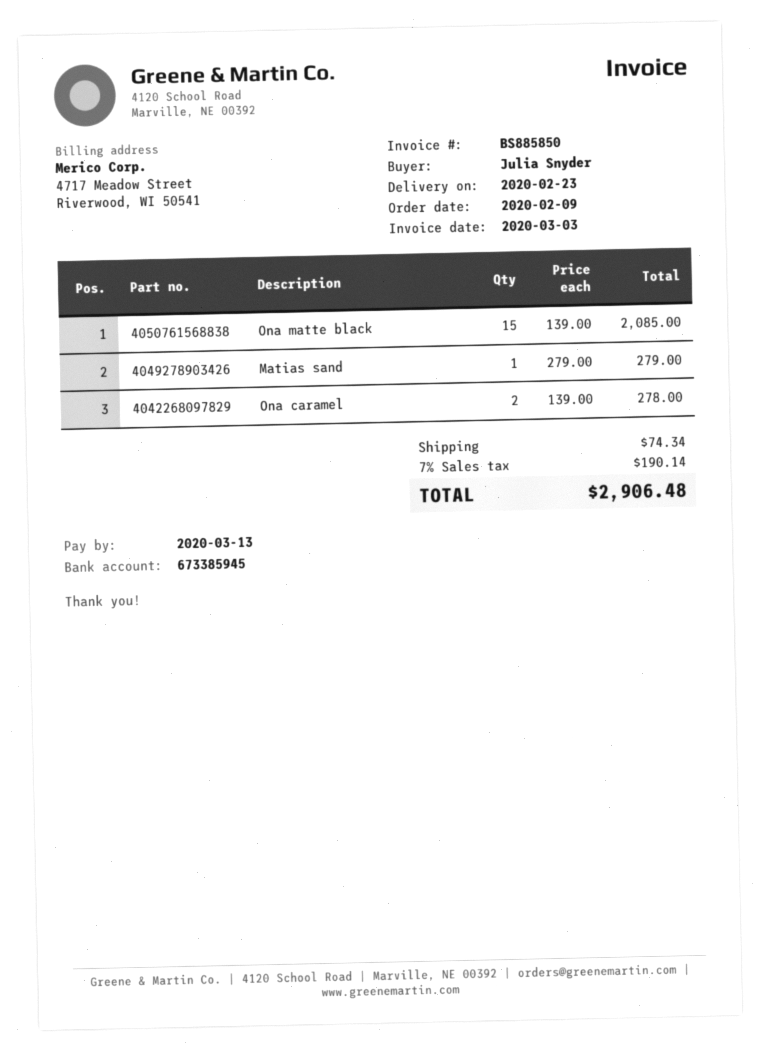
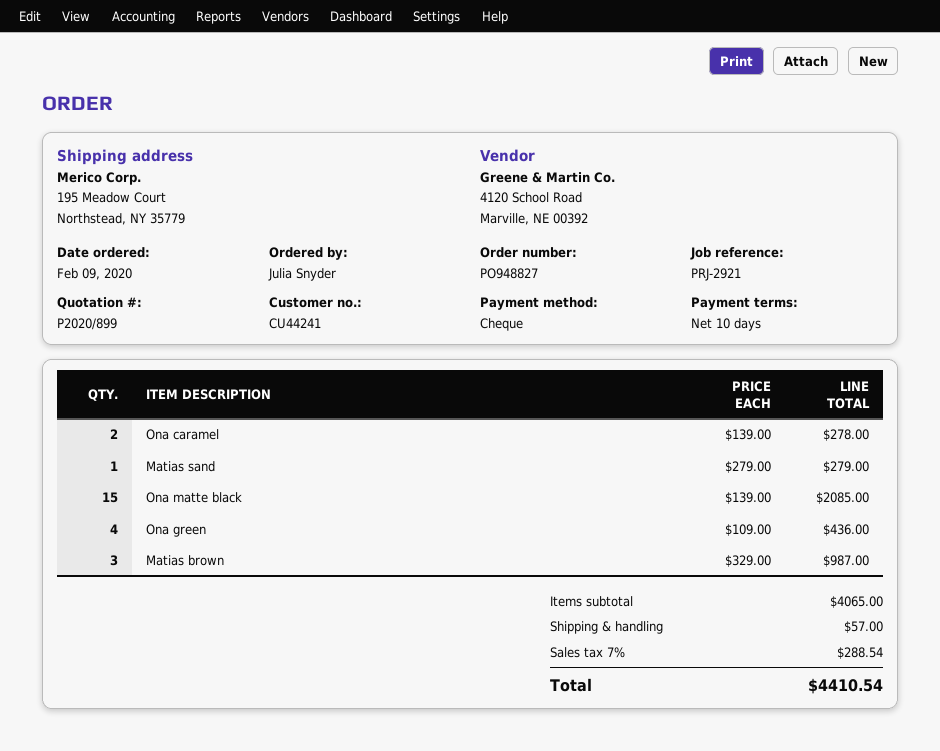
Ona green: none -> 4 x 109.00 = 436.00
Matias brown: none -> 3 x 329.00 = 987.00
shipping: 74.34 -> 57.00
tax: 7% = 190.14 -> 7% = 288.54
total: 2906.48 -> 4410.54

